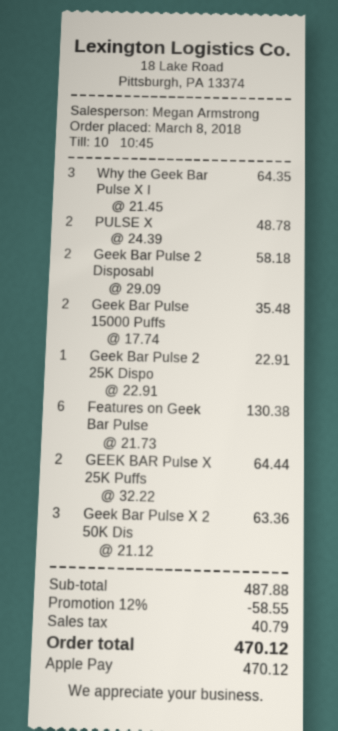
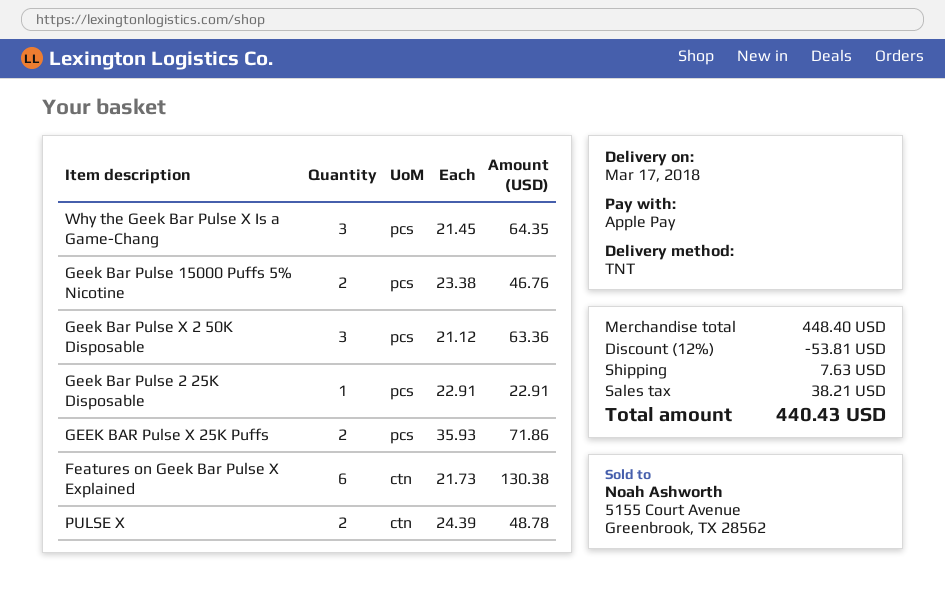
Geek Bar Pulse 2 Disposabl: 2 x 29.09 = 58.18 -> none
Geek Bar Pulse 15000 Puffs: 2 x 17.74 = 35.48 -> 2 x 23.38 = 46.76
GEEK BAR Pulse X 25K Puffs: 2 x 32.22 = 64.44 -> 2 x 35.93 = 71.86
subtotal: 487.88 -> 448.40
discount: 12% = 58.55 -> 12% = 53.81
shipping: none -> 7.63
tax: 40.79 -> 38.21
total: 470.12 -> 440.43

